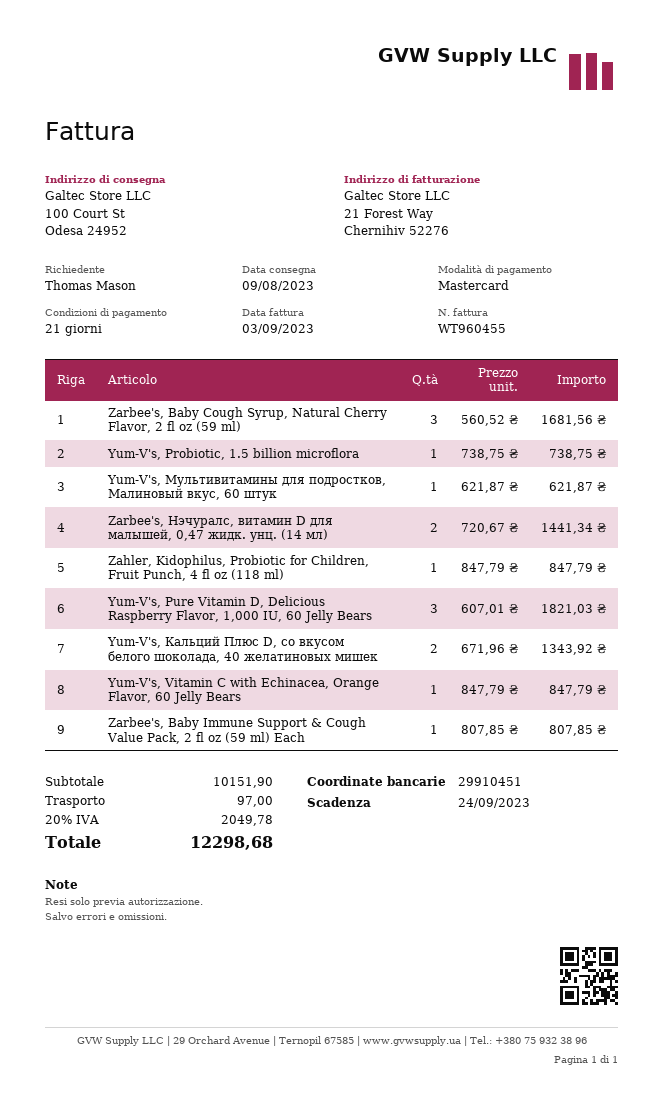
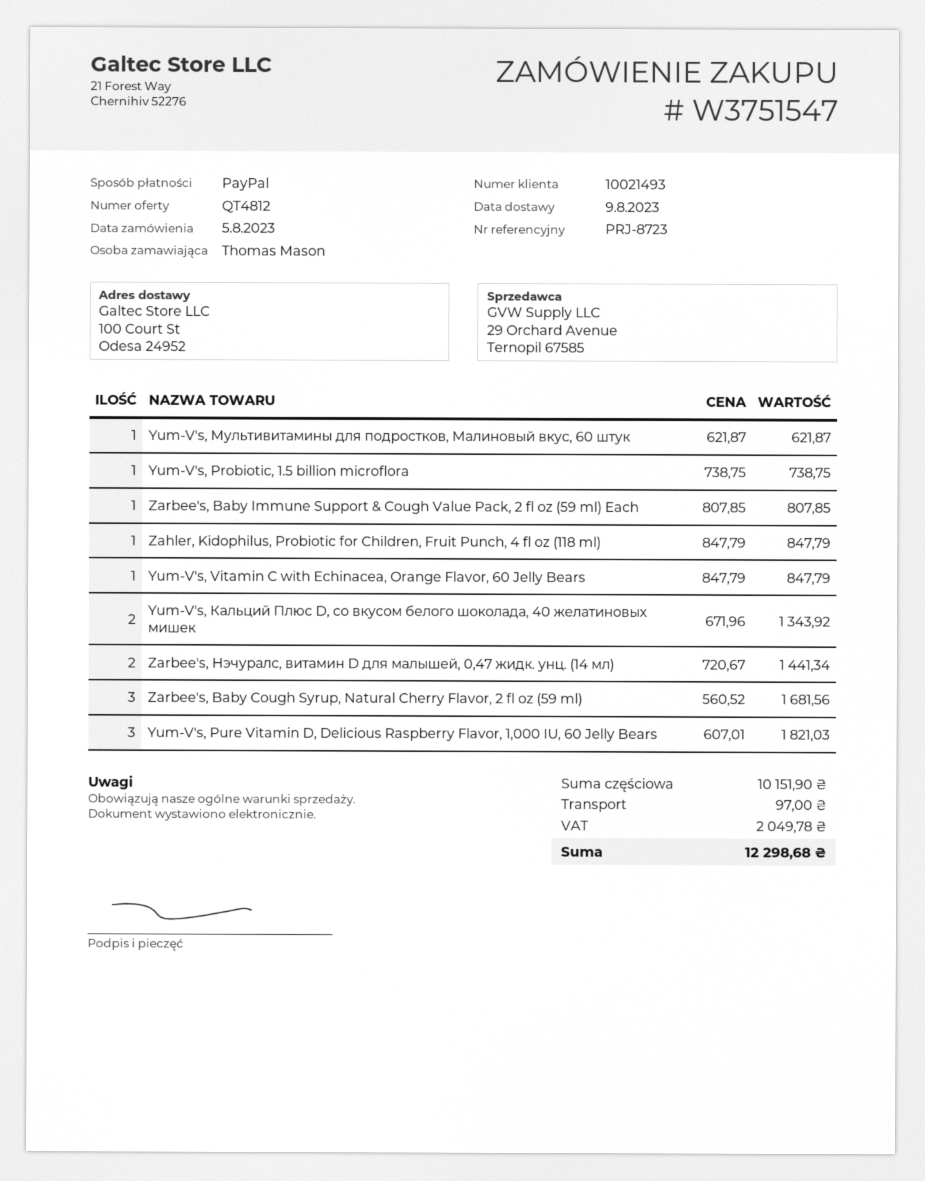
payment method: Mastercard -> PayPal

